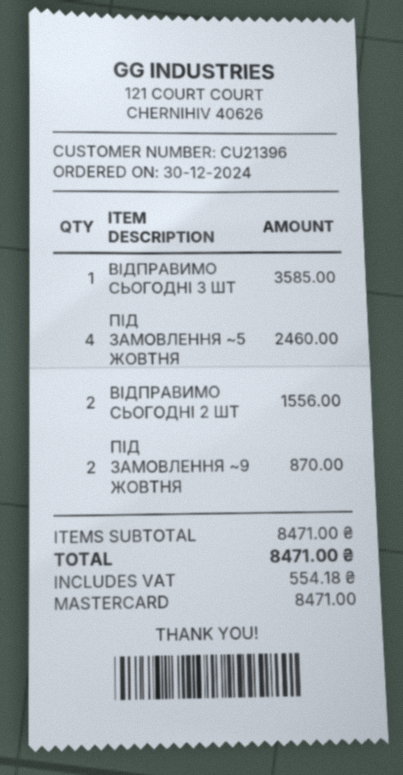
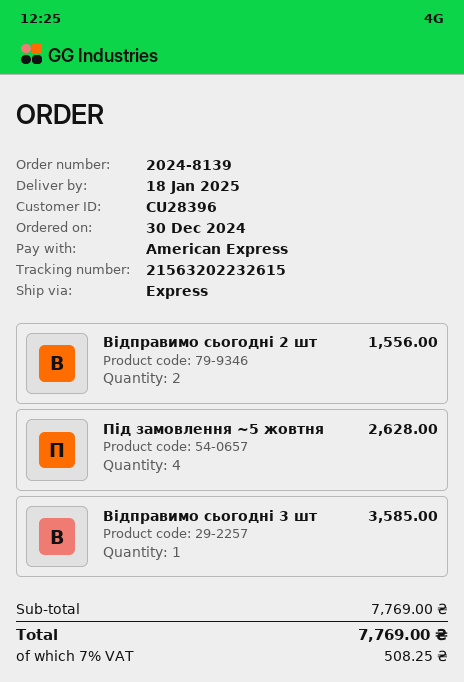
customer number: CU21396 -> CU28396
payment method: Mastercard -> American Express
ПІД ЗАМОВЛЕННЯ ~5 ЖОВТНЯ: 4 for 2460.00 -> 4 for 2628.00
ПІД ЗАМОВЛЕННЯ ~9 ЖОВТНЯ: 2 for 870.00 -> none
subtotal: 8471.00 -> 7769.00
tax: 554.18 -> 508.25
total: 8471.00 -> 7769.00

